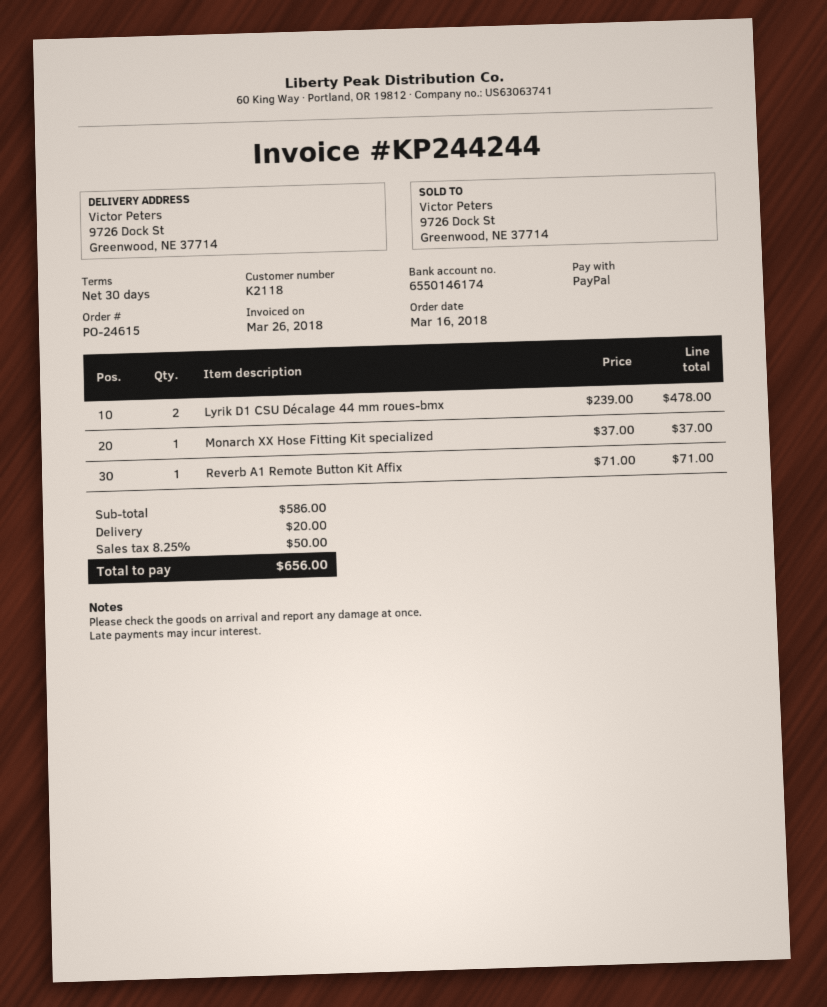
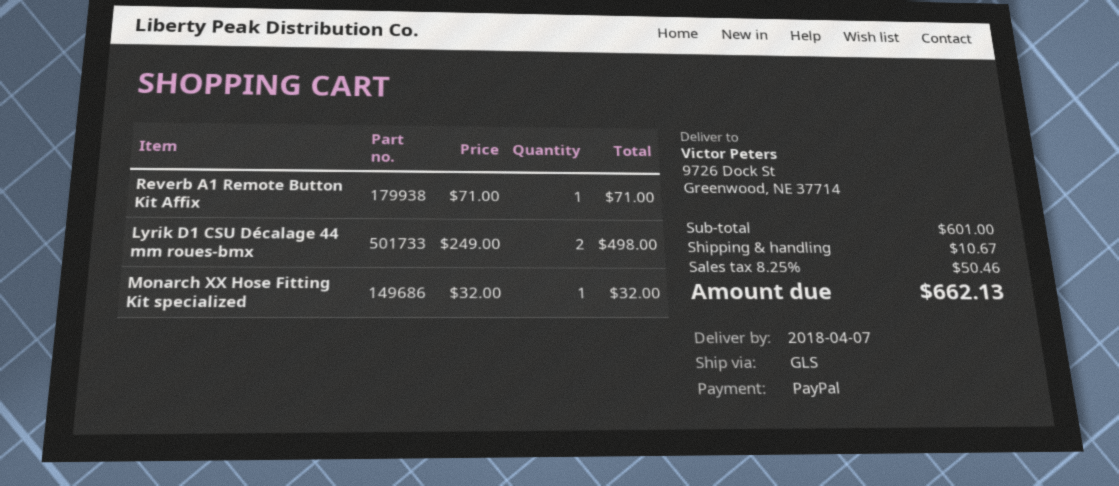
Lyrik D1 CSU Décalage 44 mm roues-bmx: 2 x 239.00 = 478.00 -> 2 x 249.00 = 498.00
Monarch XX Hose Fitting Kit specialized: 1 x 37.00 = 37.00 -> 1 x 32.00 = 32.00
subtotal: 586.00 -> 601.00
shipping: 20.00 -> 10.67
tax: 8.25% = 50.00 -> 8.25% = 50.46
total: 656.00 -> 662.13

